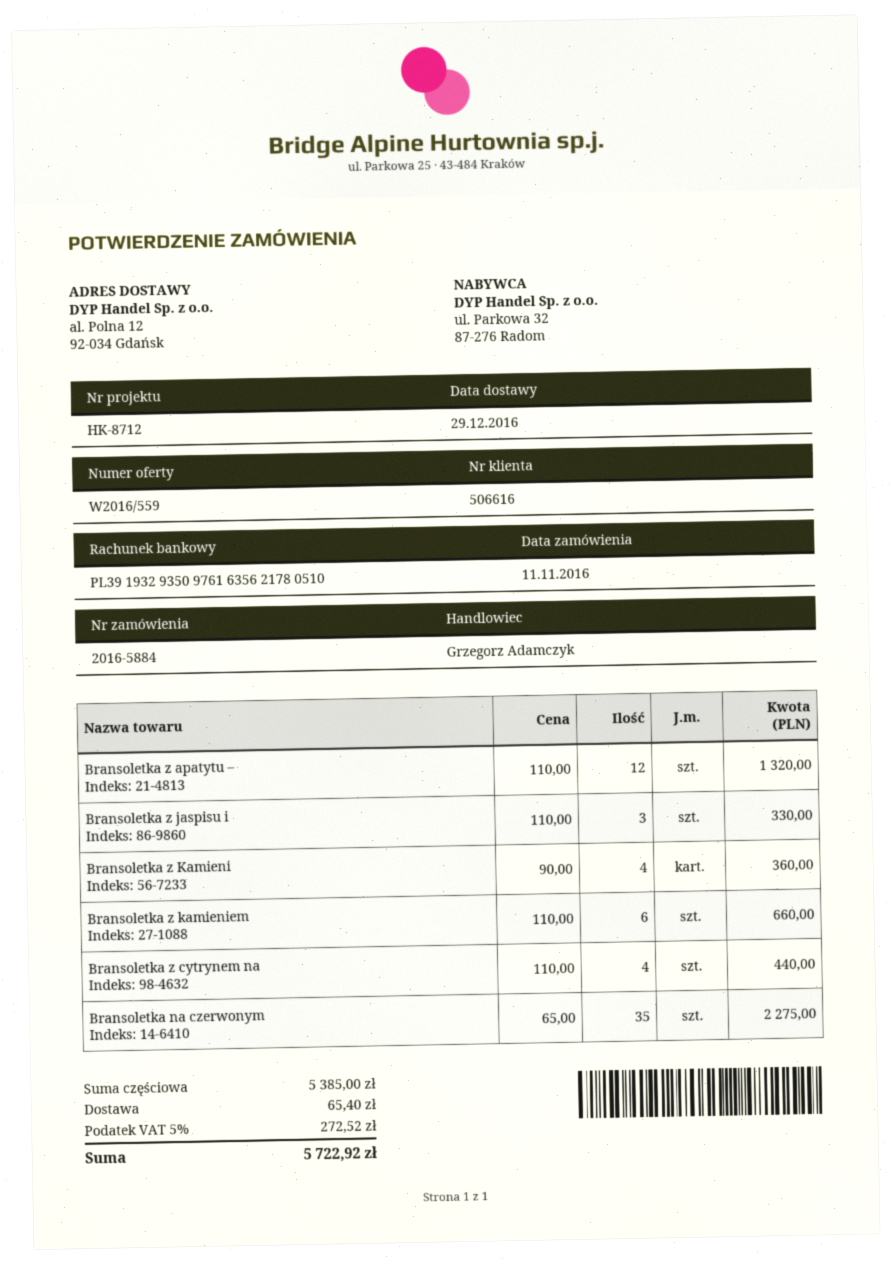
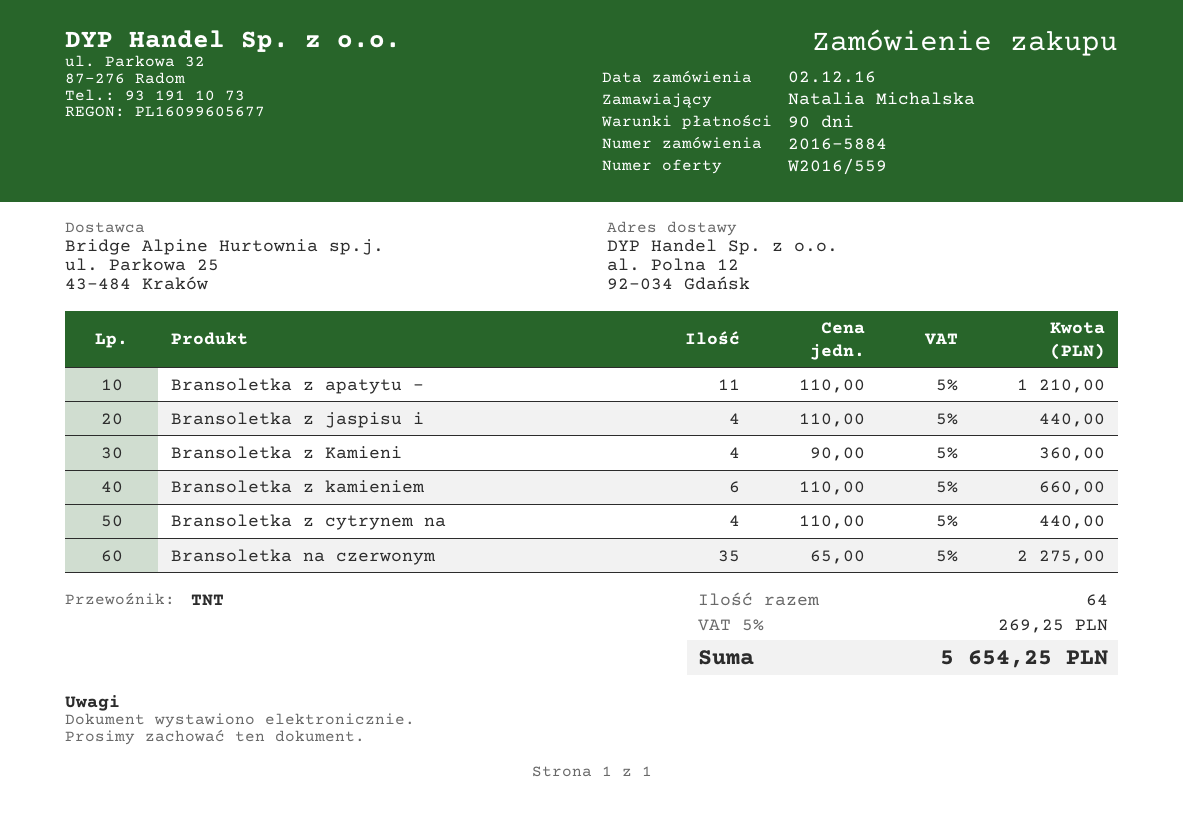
order date: 2016-11-11 -> 2016-12-02
Bransoletka z apatytu –: 12 x 110.00 = 1320.00 -> 11 x 110.00 = 1210.00
Bransoletka z jaspisu i: 3 x 110.00 = 330.00 -> 4 x 110.00 = 440.00
shipping: 65.40 -> none
tax: 5% = 272.52 -> 5% = 269.25
total: 5722.92 -> 5654.25

